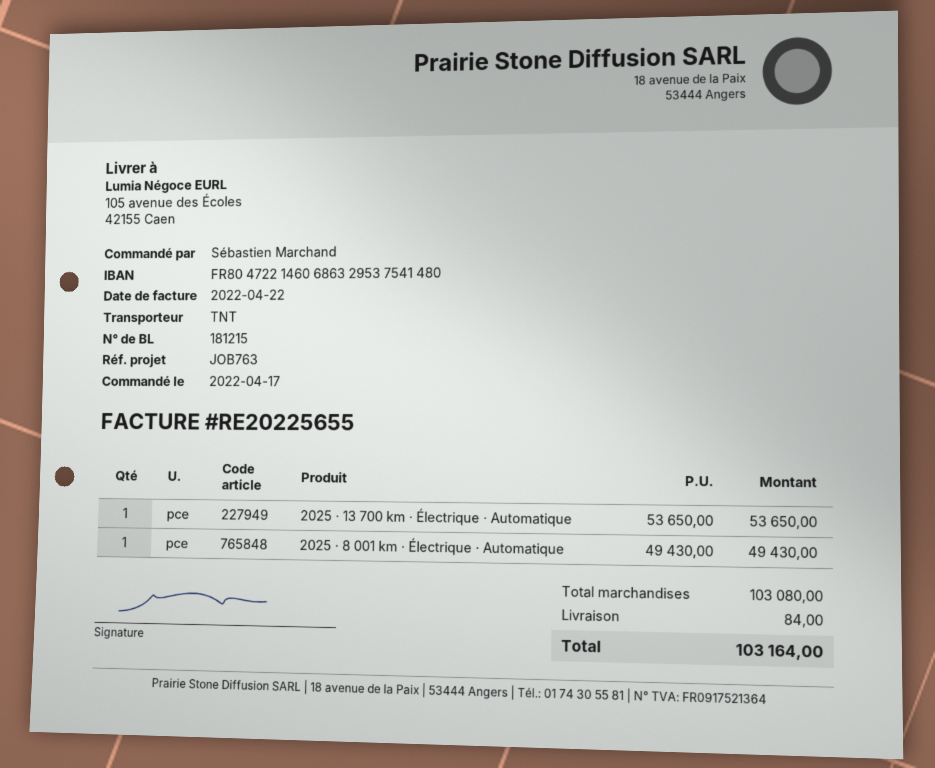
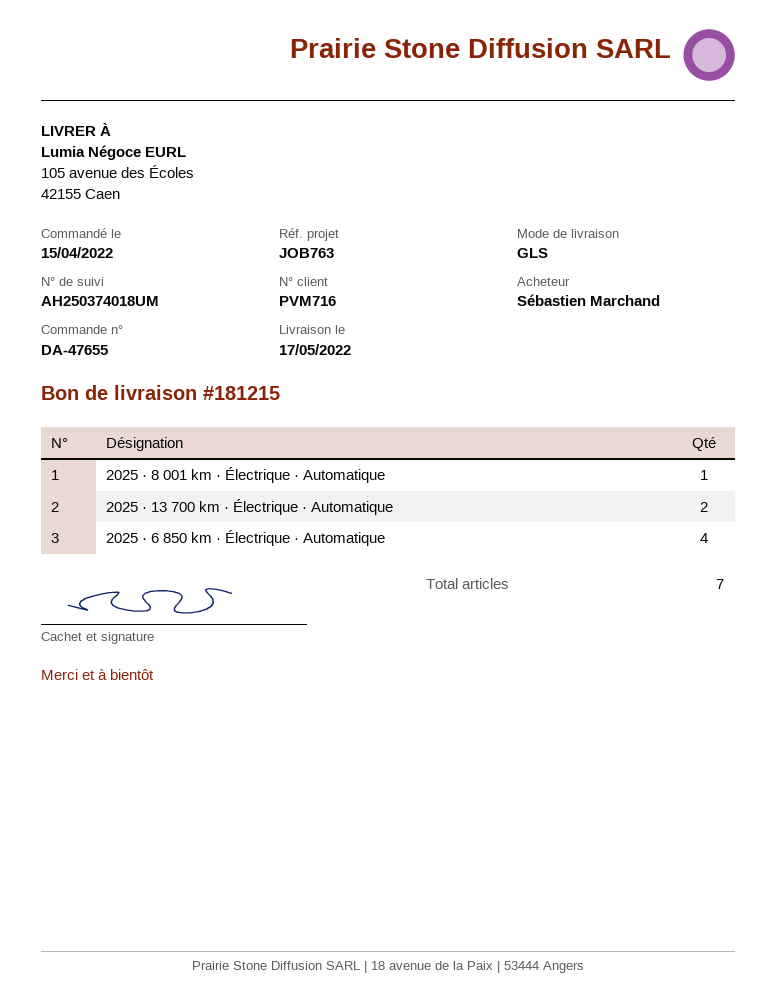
order date: 2022-04-17 -> 2022-04-15
shipping method: TNT -> GLS
2025 · 13 700 km · Électrique · Automatique: 1 -> 2
2025 · 6 850 km · Électrique · Automatique: none -> 4

